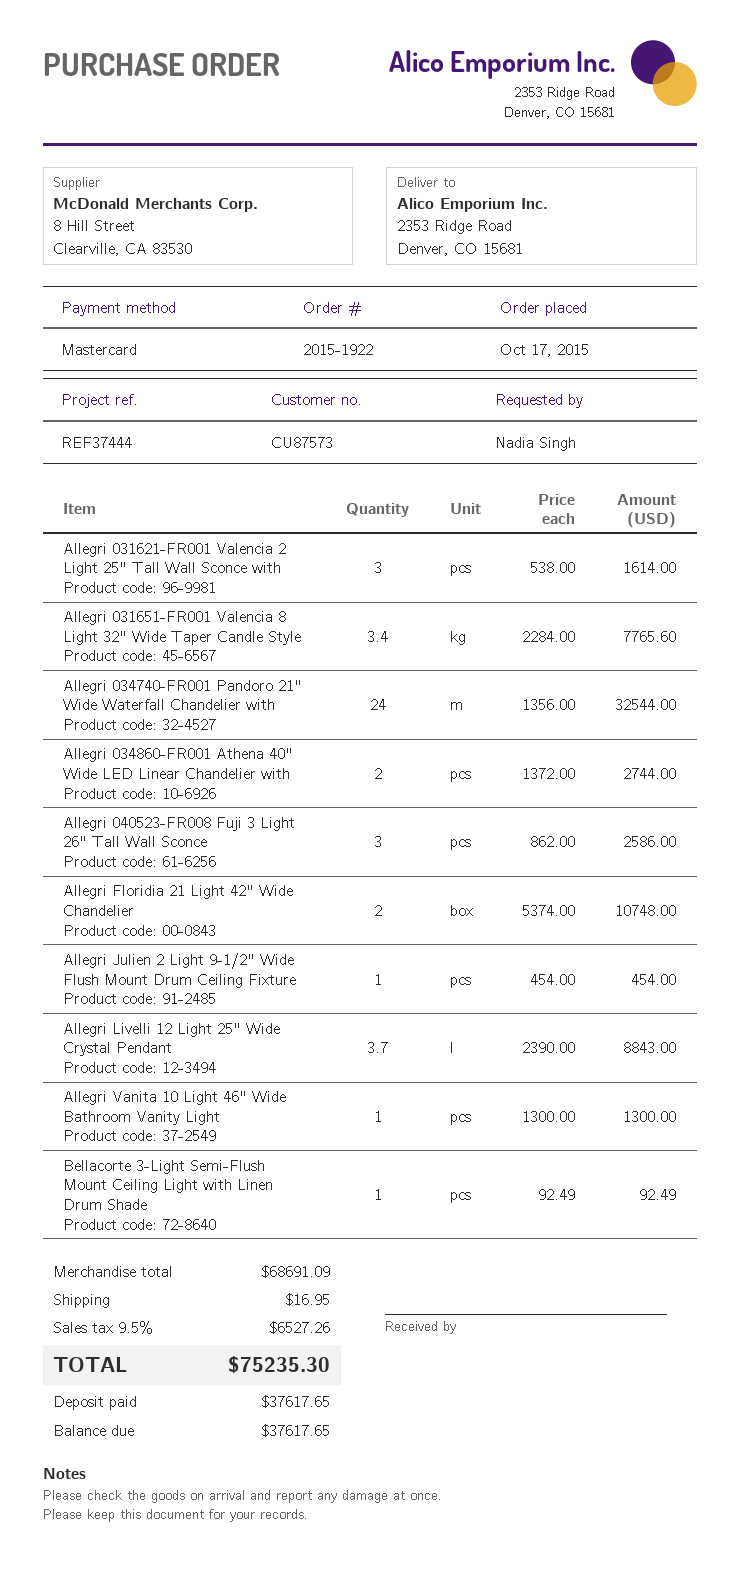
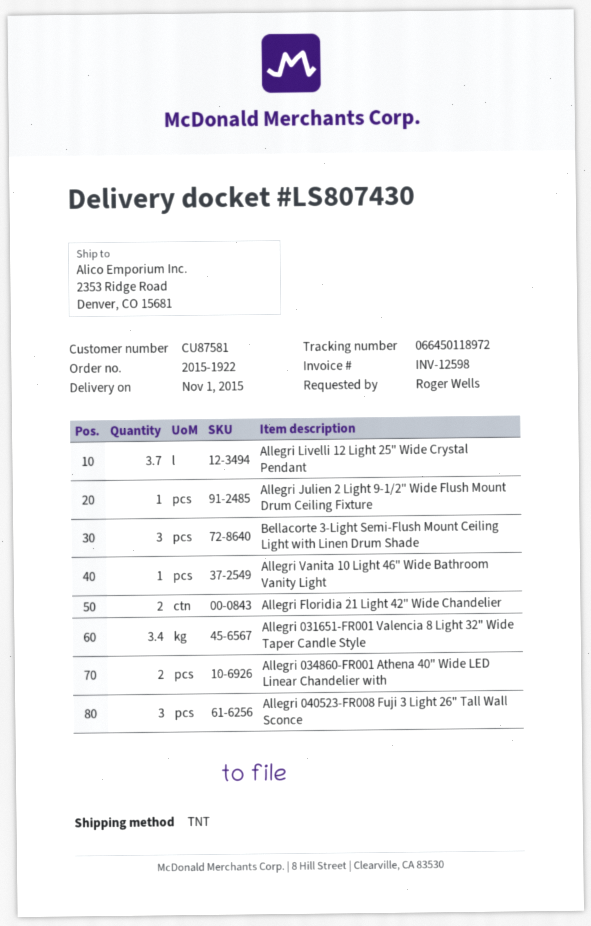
customer number: CU87573 -> CU87581
ordered by: Nadia Singh -> Roger Wells
Allegri 031621-FR001 Valencia 2 Light 25" Tall Wall Sconce with: 3 -> none
Allegri 034740-FR001 Pandoro 21" Wide Waterfall Chandelier with: 24 -> none
Bellacorte 3-Light Semi-Flush Mount Ceiling Light with Linen Drum Shade: 1 -> 3

